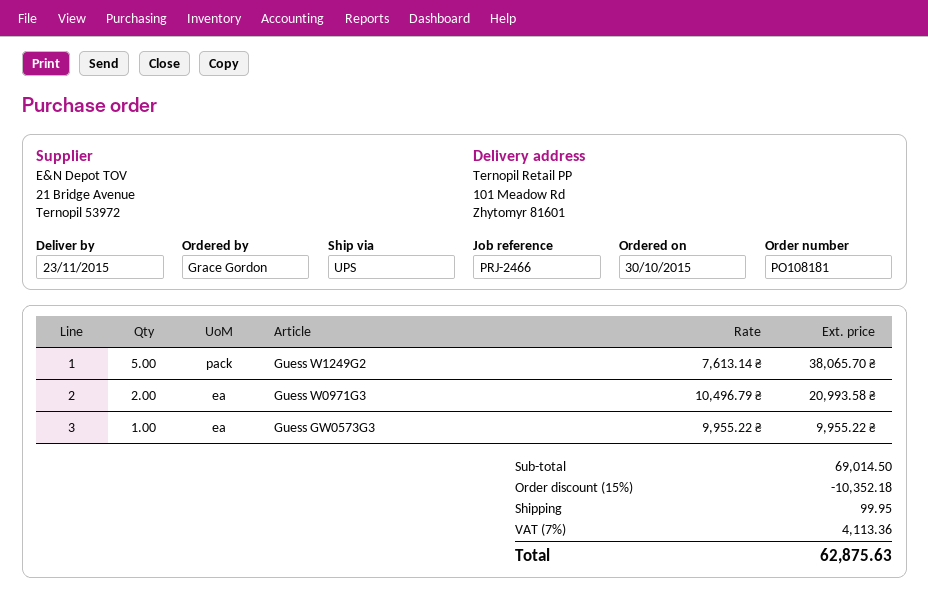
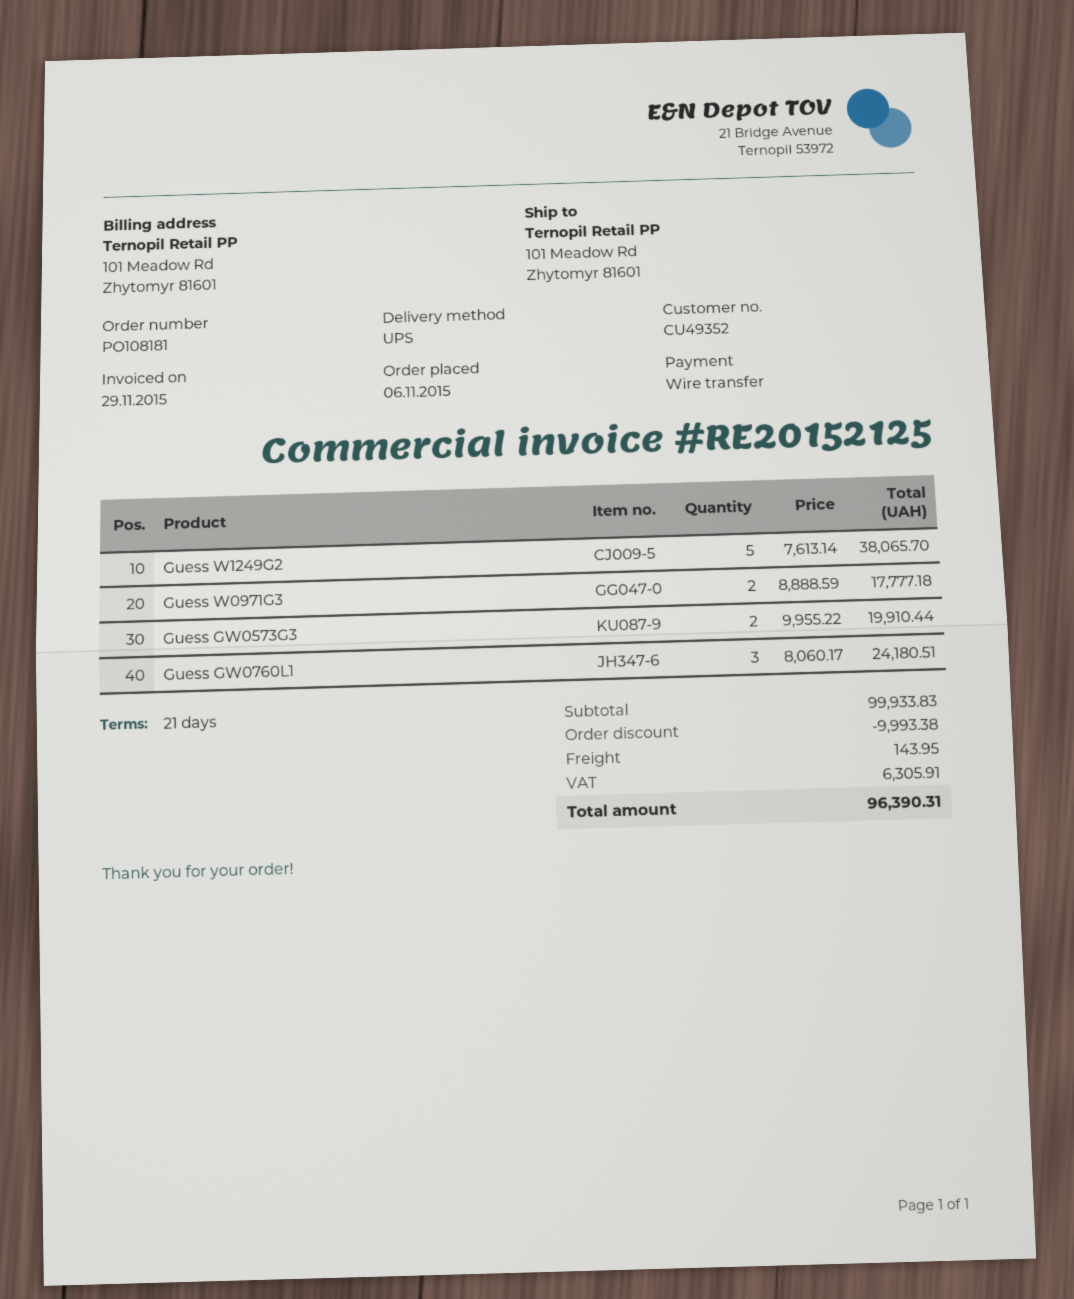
order date: 2015-10-30 -> 2015-11-06
Guess W0971G3: 2 x 10496.79 = 20993.58 -> 2 x 8888.59 = 17777.18
Guess GW0573G3: 1 x 9955.22 = 9955.22 -> 2 x 9955.22 = 19910.44
Guess GW0760L1: none -> 3 x 8060.17 = 24180.51
subtotal: 69014.50 -> 99933.83
discount: 10352.18 -> 9993.38
shipping: 99.95 -> 143.95
tax: 4113.36 -> 6305.91
total: 62875.63 -> 96390.31

